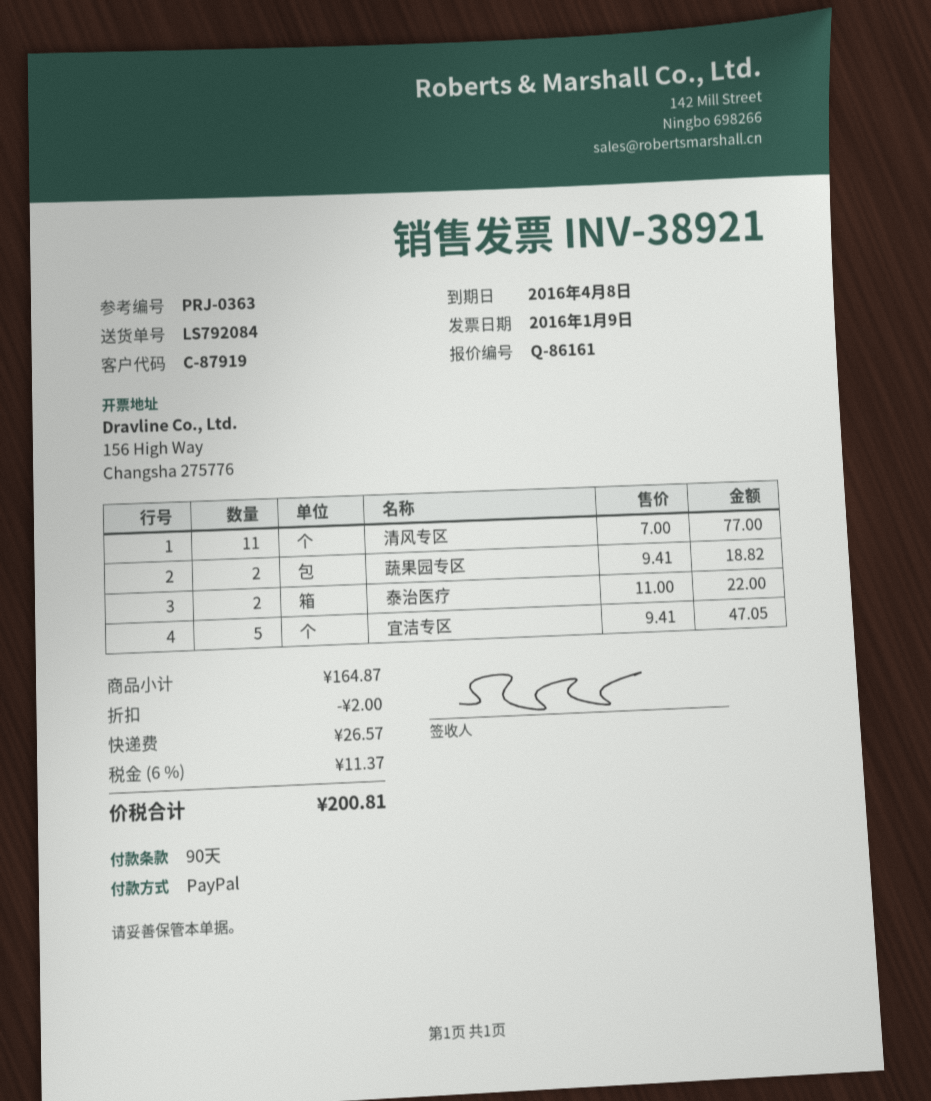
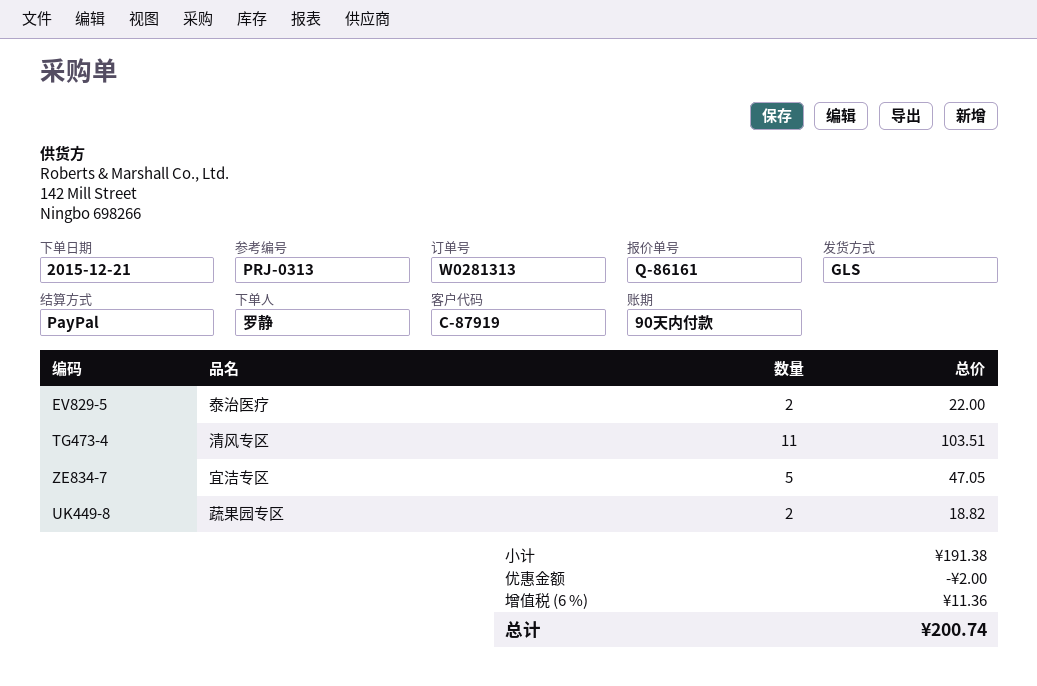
reference: PRJ-0363 -> PRJ-0313
清风专区: 11 for 77.00 -> 11 for 103.51
subtotal: 164.87 -> 191.38
shipping: 26.57 -> none
tax: 6% = 11.37 -> 6% = 11.36
total: 200.81 -> 200.74

